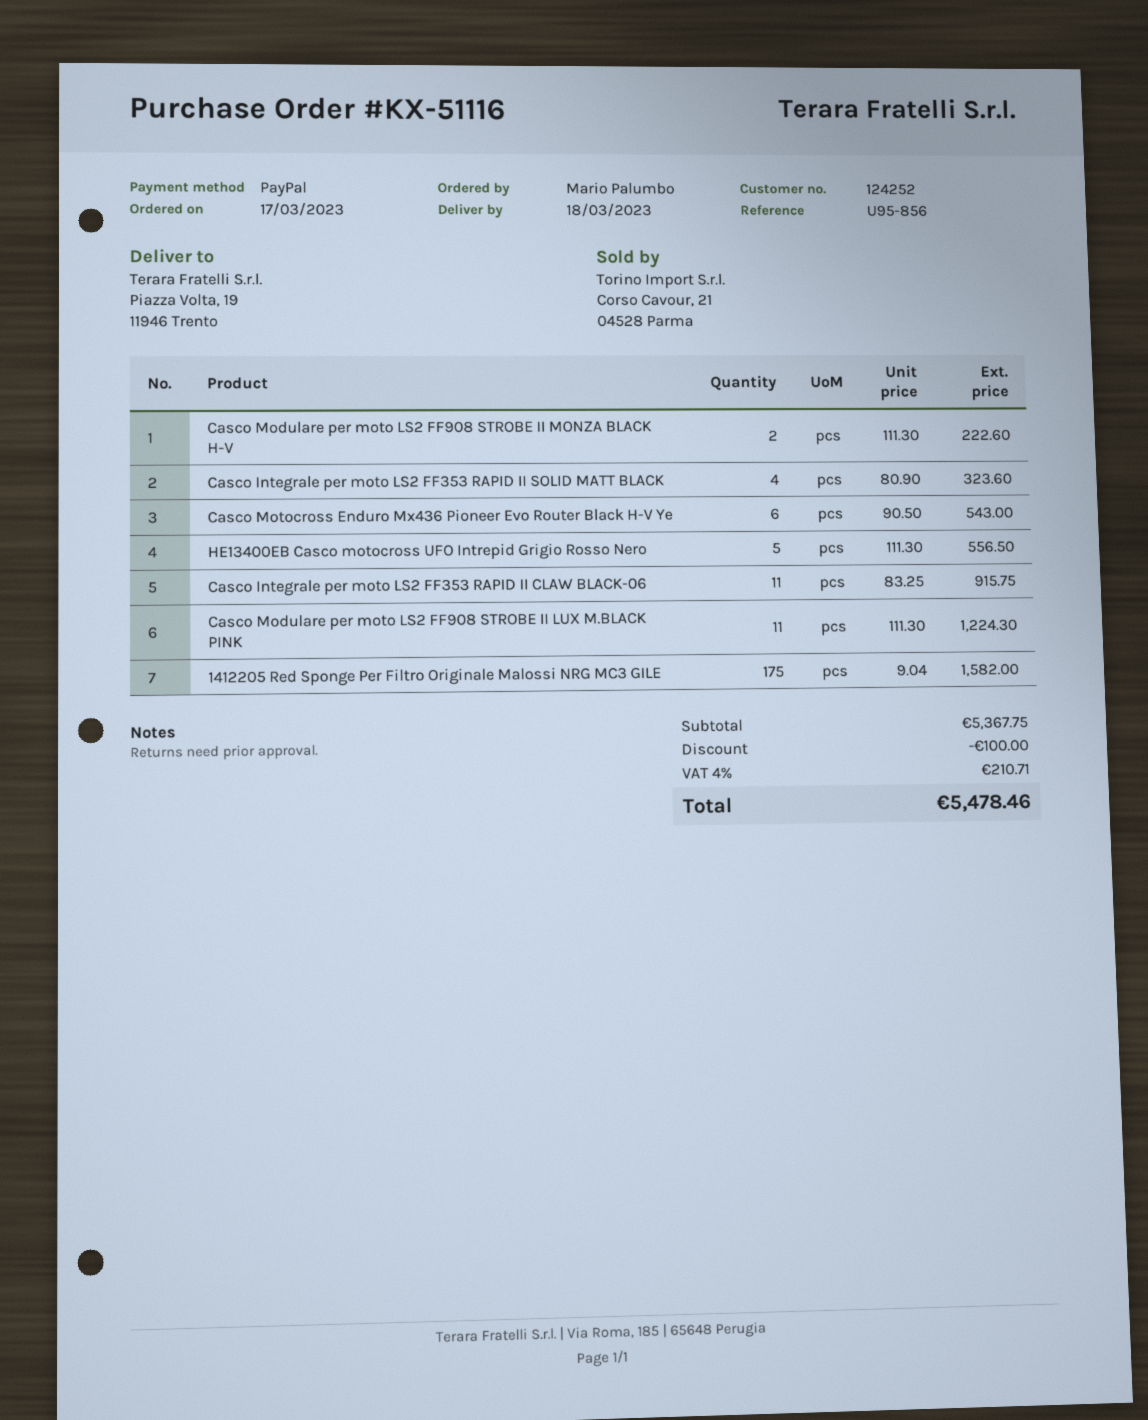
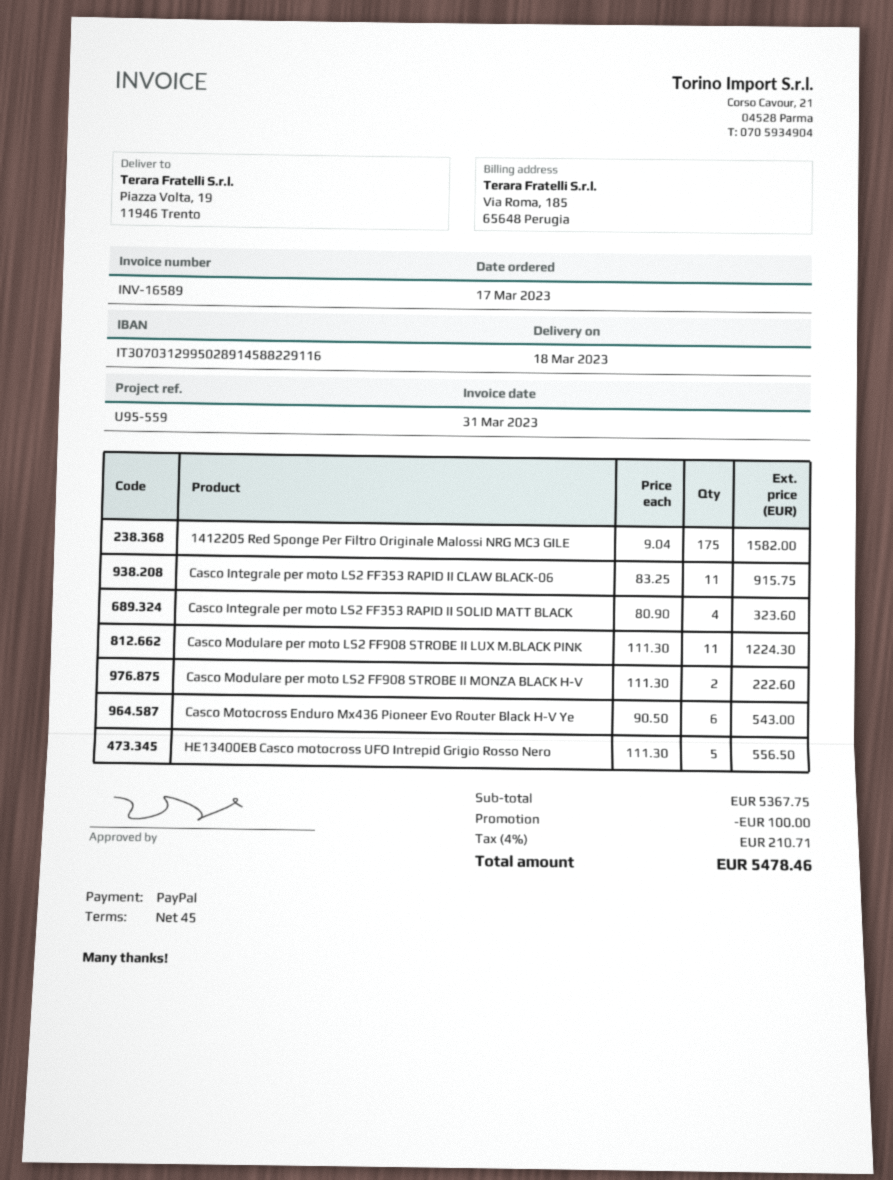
reference: U95-856 -> U95-559

